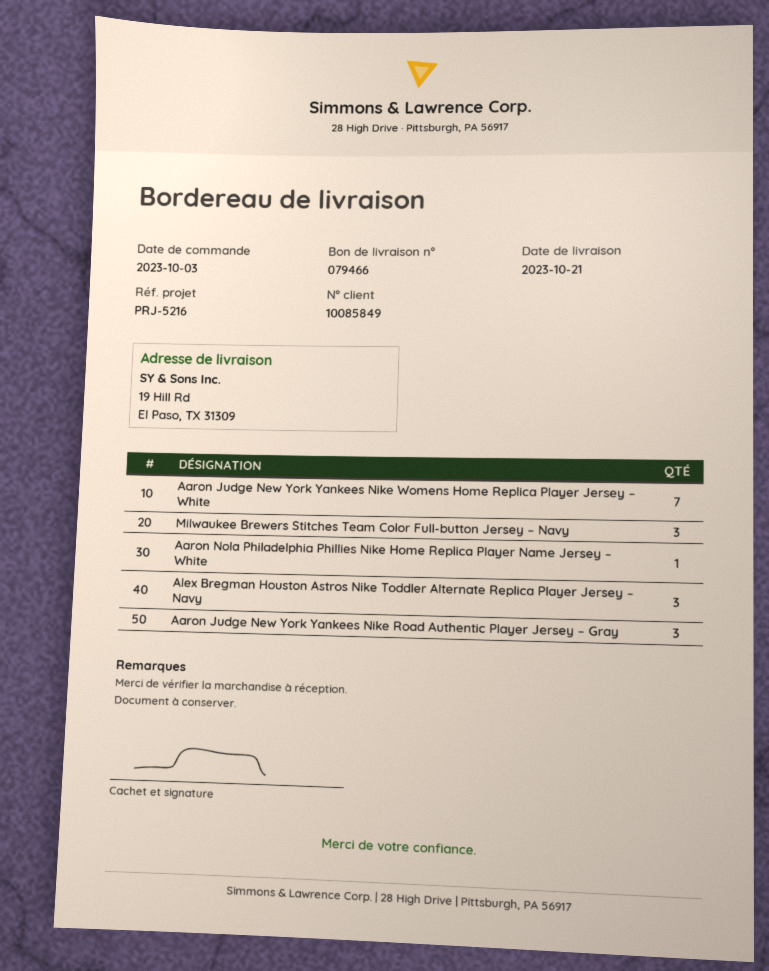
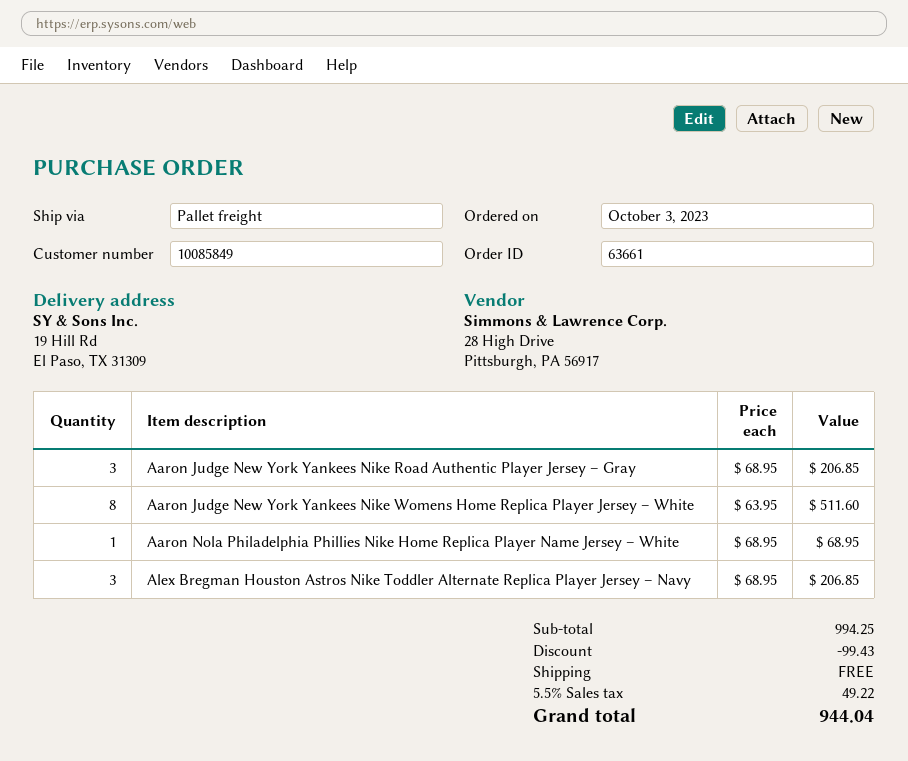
Aaron Judge New York Yankees Nike Womens Home Replica Player Jersey – White: 7 -> 8
Milwaukee Brewers Stitches Team Color Full-button Jersey – Navy: 3 -> none

